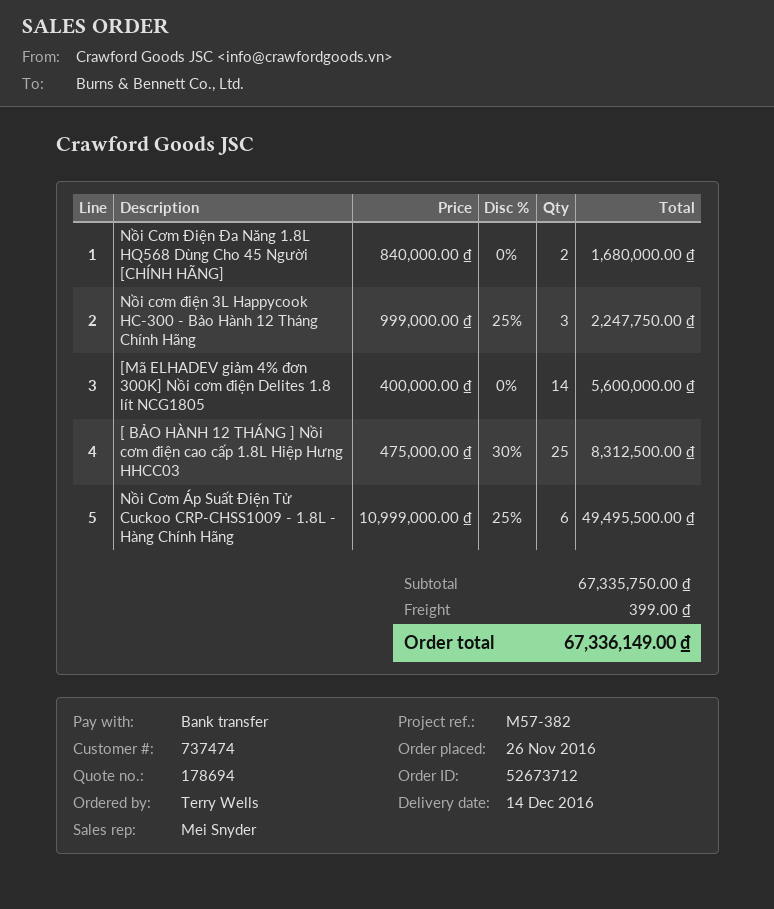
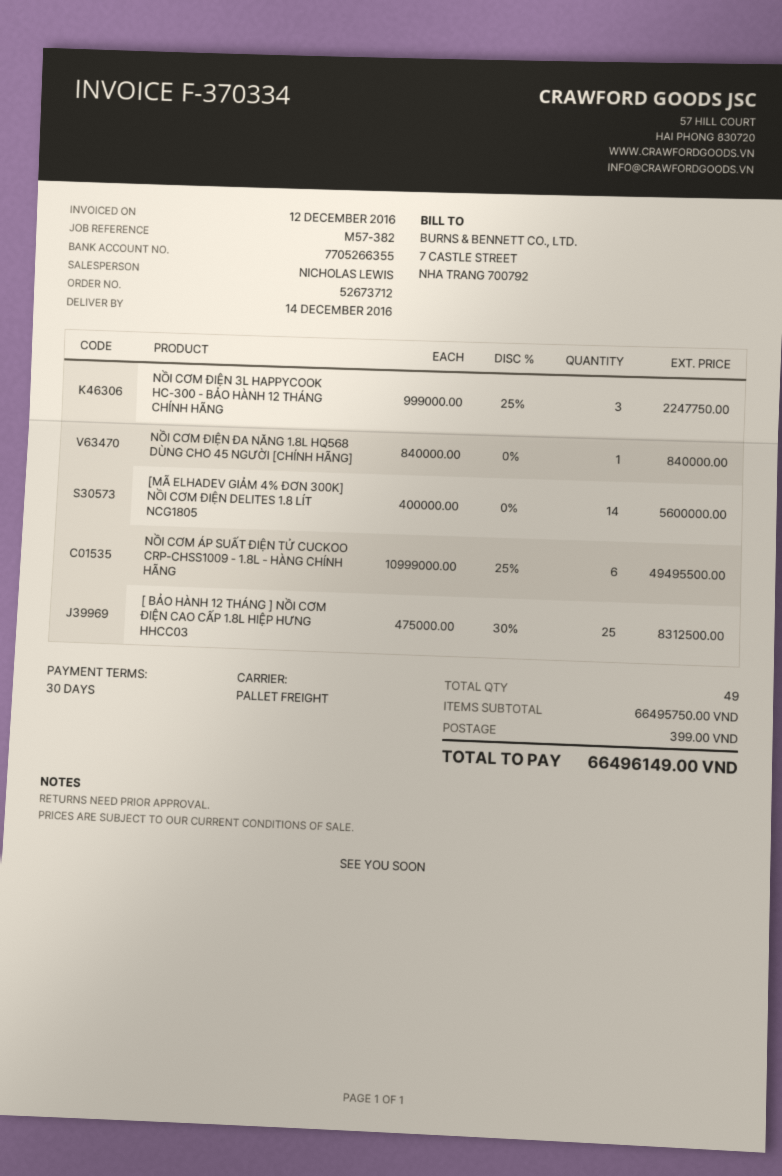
sales rep: Mei Snyder -> NICHOLAS LEWIS
Nồi Cơm Điện Đa Năng 1.8L HQ568 Dùng Cho 45 Người [CHÍNH HÃNG]: 2 x 840000.00 = 1680000.00 -> 1 x 840000.00 = 840000.00
subtotal: 67335750.00 -> 66495750.00
total: 67336149.00 -> 66496149.00

